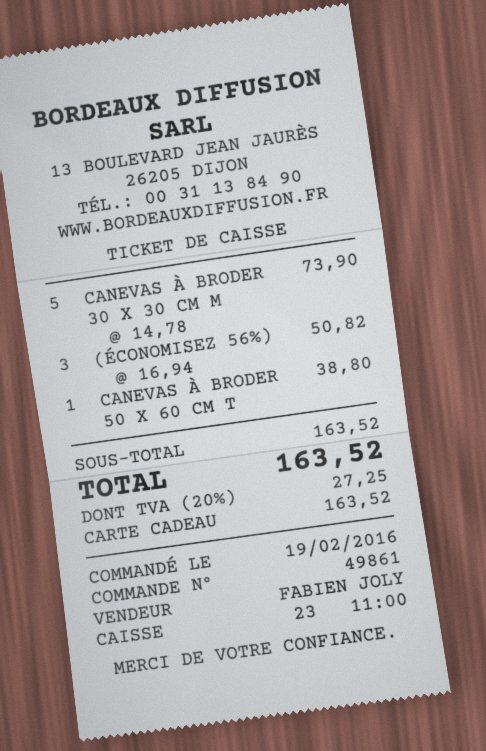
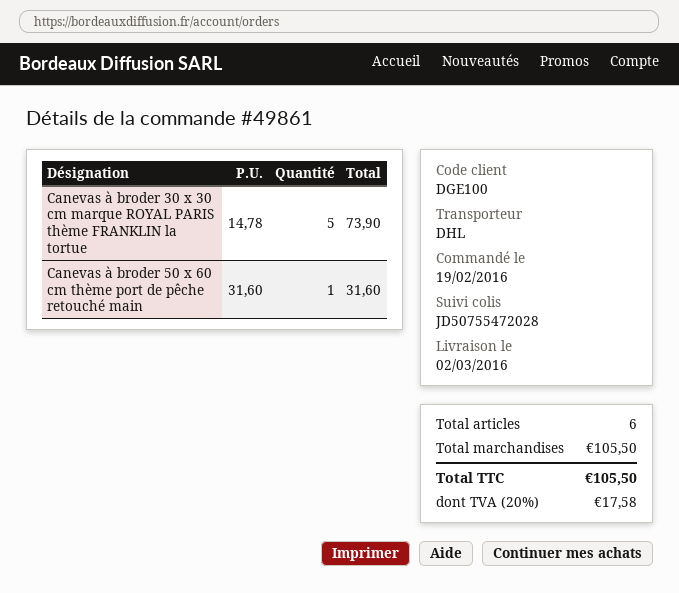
(ÉCONOMISEZ 56%): 3 x 16.94 = 50.82 -> none
CANEVAS À BRODER 50 X 60 CM T: 1 x 38.80 = 38.80 -> 1 x 31.60 = 31.60
subtotal: 163.52 -> 105.50
tax: 20% = 27.25 -> 20% = 17.58
total: 163.52 -> 105.50

